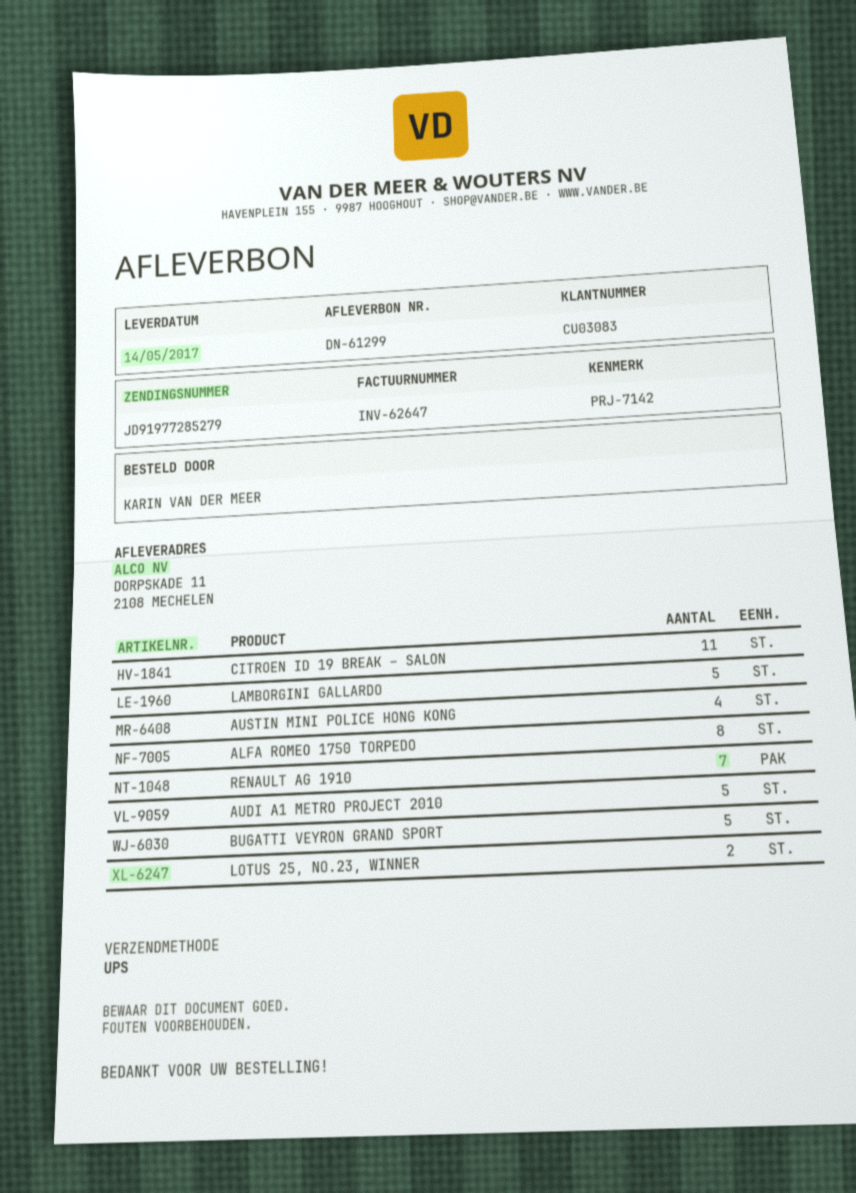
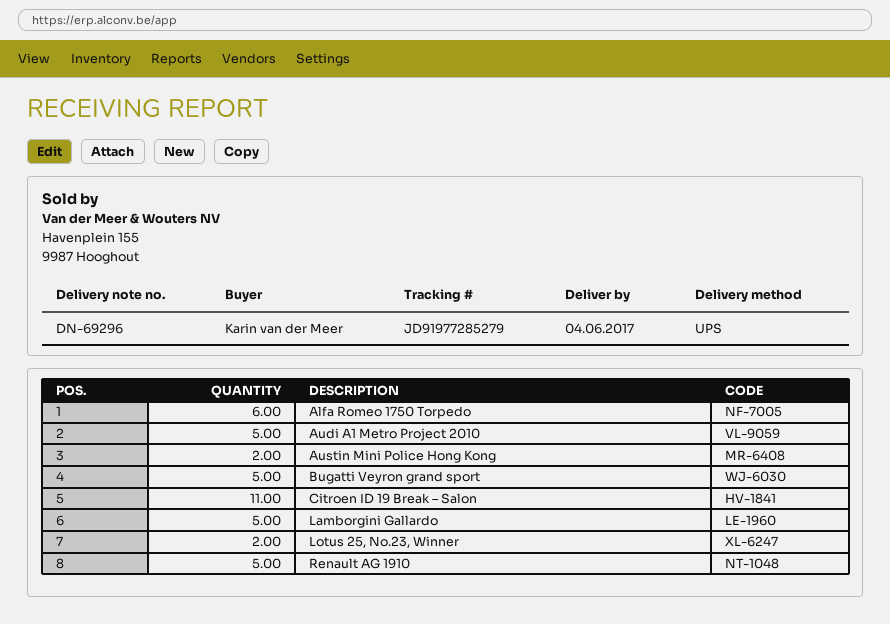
delivery note number: DN-61299 -> DN-69296
delivery date: 2017-05-14 -> 2017-06-04
AUSTIN MINI POLICE HONG KONG: 4 -> 2
ALFA ROMEO 1750 TORPEDO: 8 -> 6
RENAULT AG 1910: 7 -> 5

